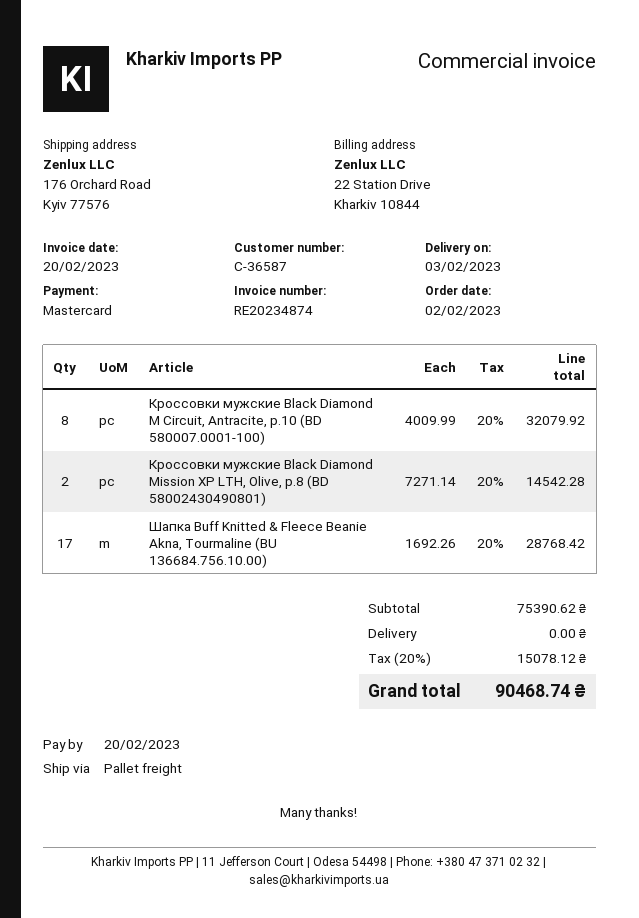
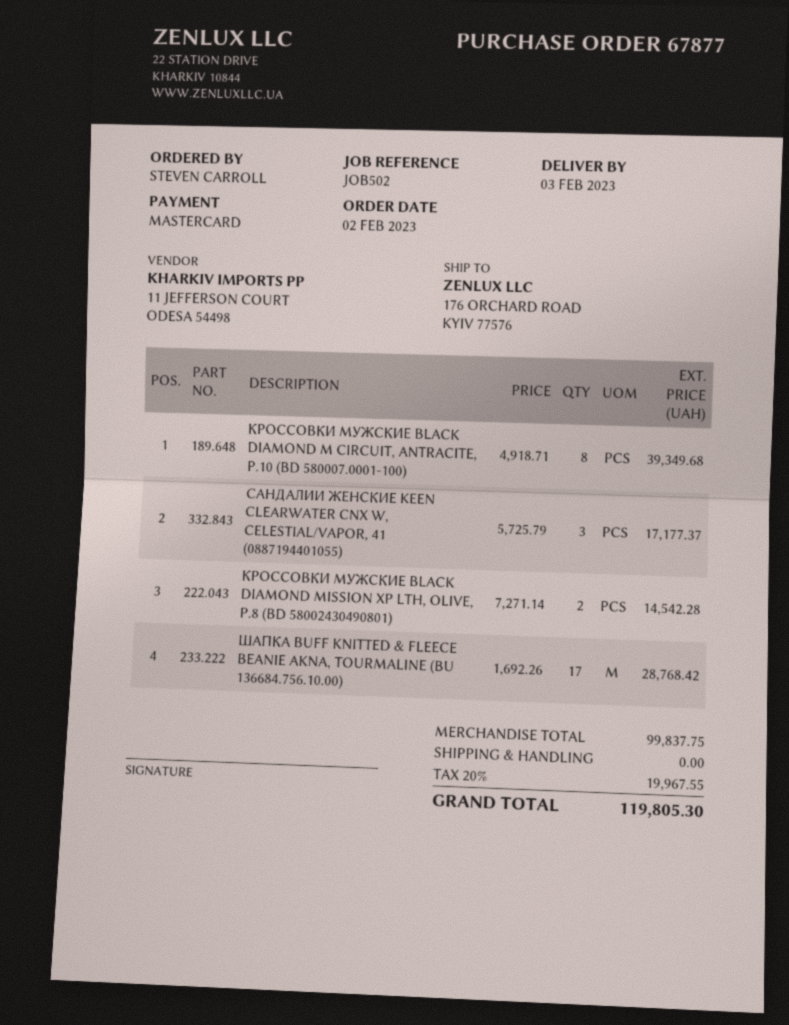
Кроссовки мужские Black Diamond M Circuit, Antracite, р.10 (BD 580007.0001-100): 8 x 4009.99 = 32079.92 -> 8 x 4918.71 = 39349.68
САНДАЛИИ ЖЕНСКИЕ KEEN CLEARWATER CNX W, CELESTIAL/VAPOR, 41 (0887194401055): none -> 3 x 5725.79 = 17177.37
subtotal: 75390.62 -> 99837.75
tax: 20% = 15078.12 -> 20% = 19967.55
total: 90468.74 -> 119805.30

